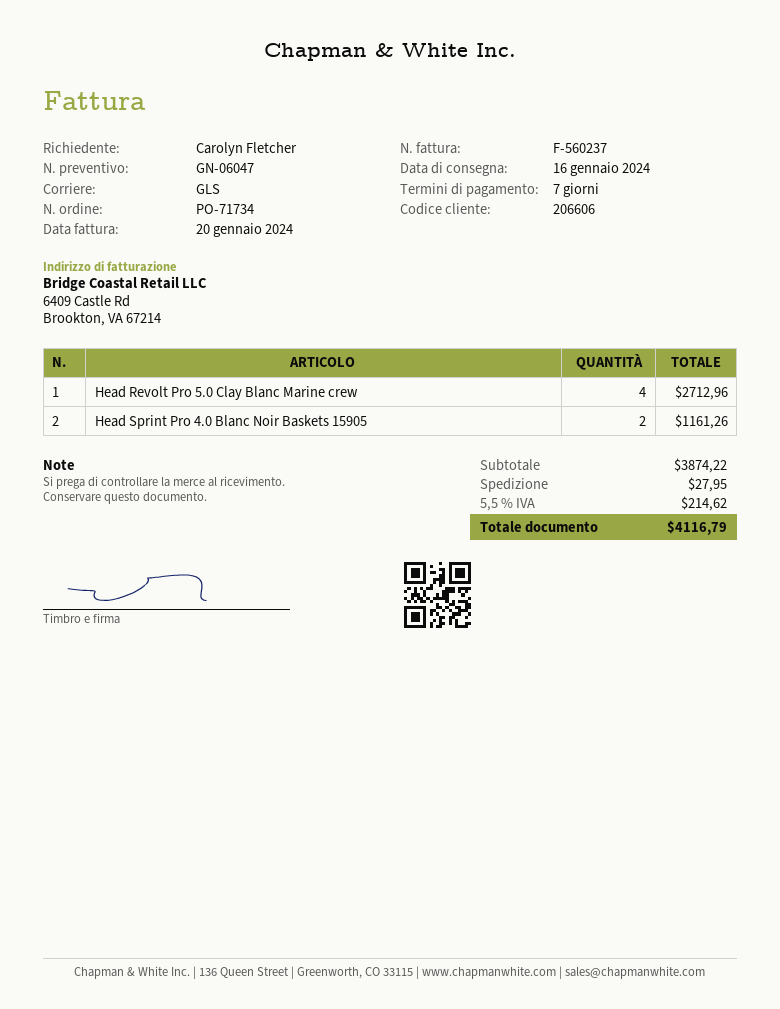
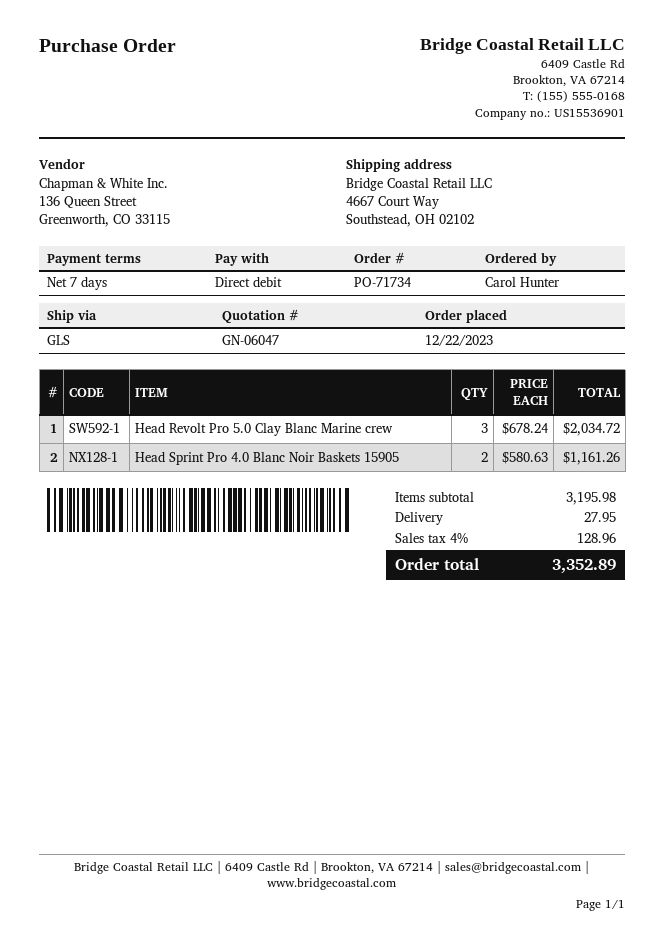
ordered by: Carolyn Fletcher -> Carol Hunter
Head Revolt Pro 5.0 Clay Blanc Marine crew: 4 for 2712.96 -> 3 for 2034.72
subtotal: 3874.22 -> 3195.98
tax: 5.5% = 214.62 -> 4% = 128.96
total: 4116.79 -> 3352.89

